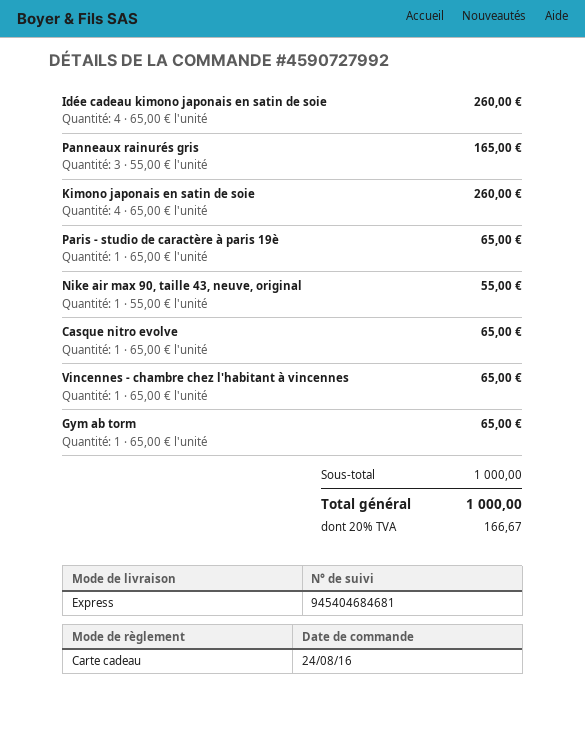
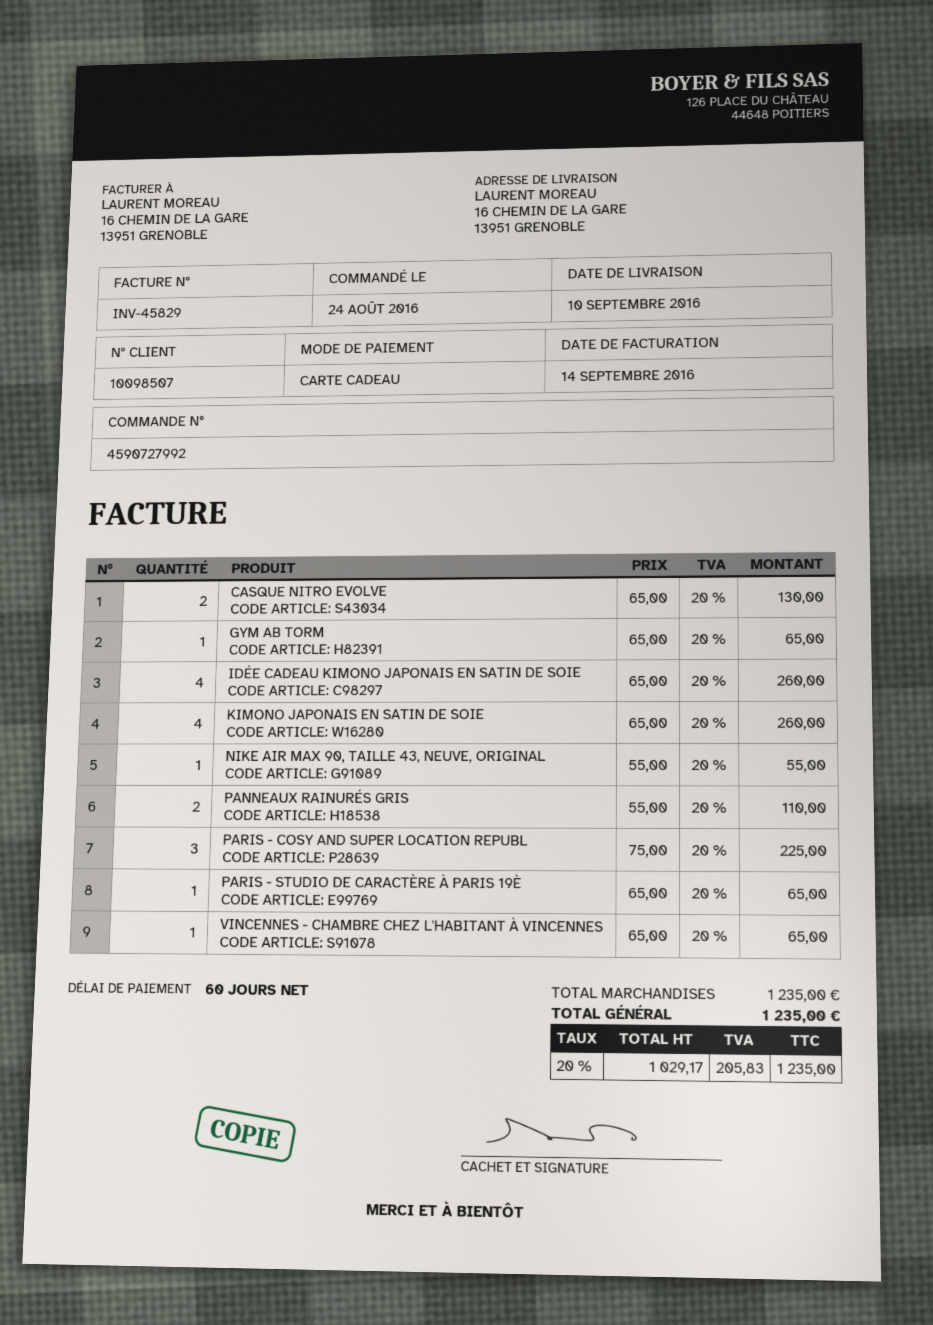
Panneaux rainurés gris: 3 x 55.00 = 165.00 -> 2 x 55.00 = 110.00
Casque nitro evolve: 1 x 65.00 = 65.00 -> 2 x 65.00 = 130.00
PARIS - COSY AND SUPER LOCATION REPUBL: none -> 3 x 75.00 = 225.00
subtotal: 1000.00 -> 1235.00
tax: 20% = 166.67 -> 20% = 205.83
total: 1000.00 -> 1235.00

